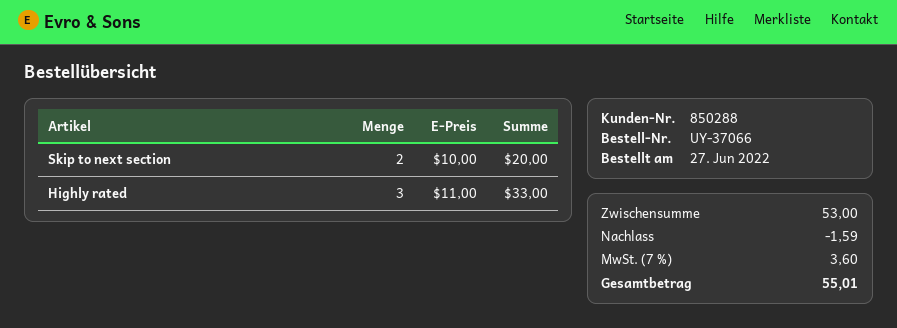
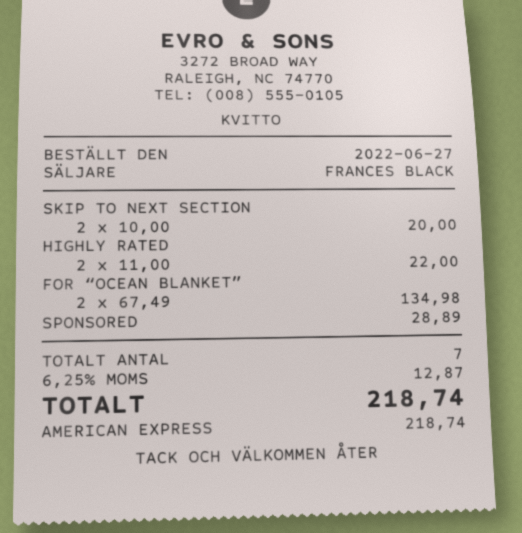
Highly rated: 3 x 11.00 = 33.00 -> 2 x 11.00 = 22.00
FOR “OCEAN BLANKET”: none -> 2 x 67.49 = 134.98
SPONSORED: none -> 1 x 28.89 = 28.89
discount: 1.59 -> none
tax: 7% = 3.60 -> 6.25% = 12.87
total: 55.01 -> 218.74

